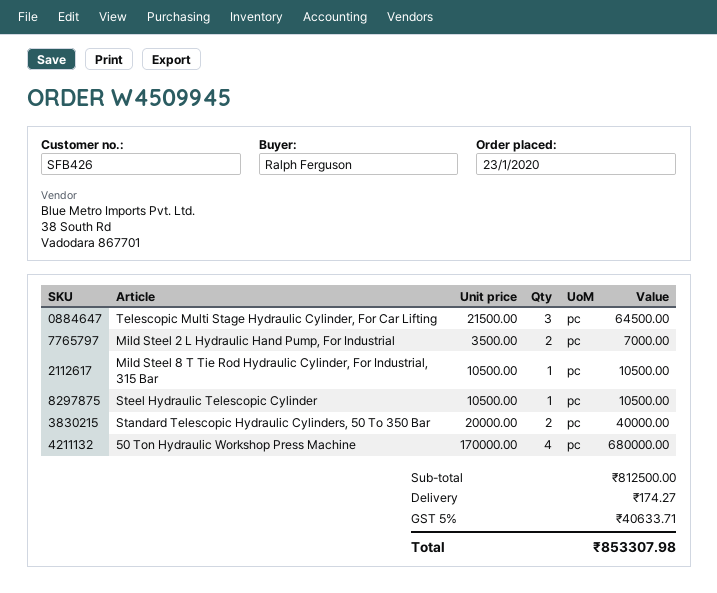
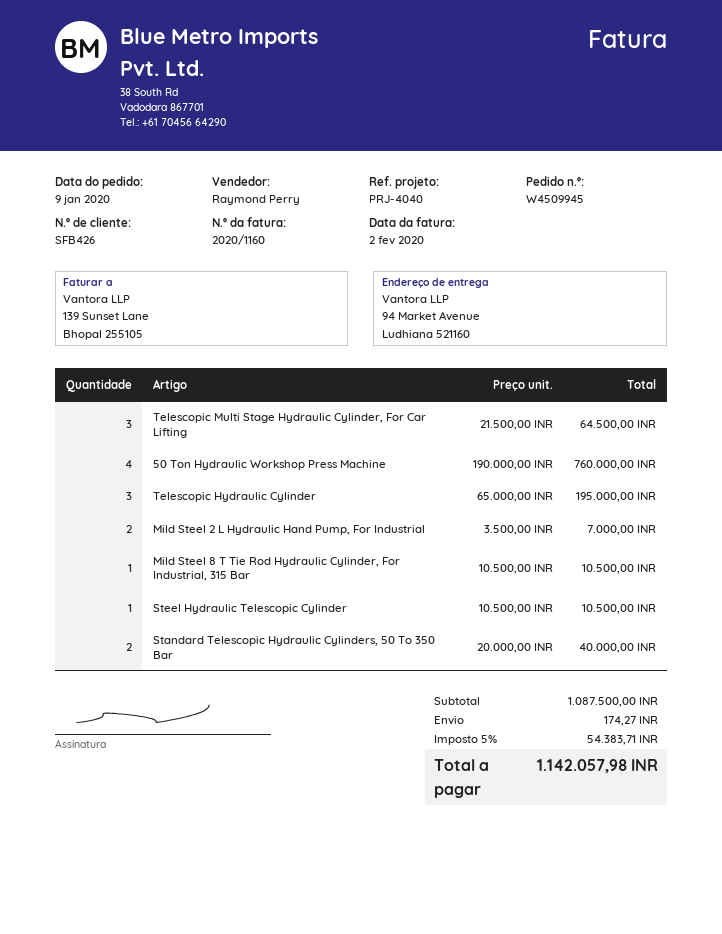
order date: 2020-01-23 -> 2020-01-09
50 Ton Hydraulic Workshop Press Machine: 4 x 170000.00 = 680000.00 -> 4 x 190000.00 = 760000.00
Telescopic Hydraulic Cylinder: none -> 3 x 65000.00 = 195000.00
subtotal: 812500.00 -> 1087500.00
tax: 5% = 40633.71 -> 5% = 54383.71
total: 853307.98 -> 1142057.98

